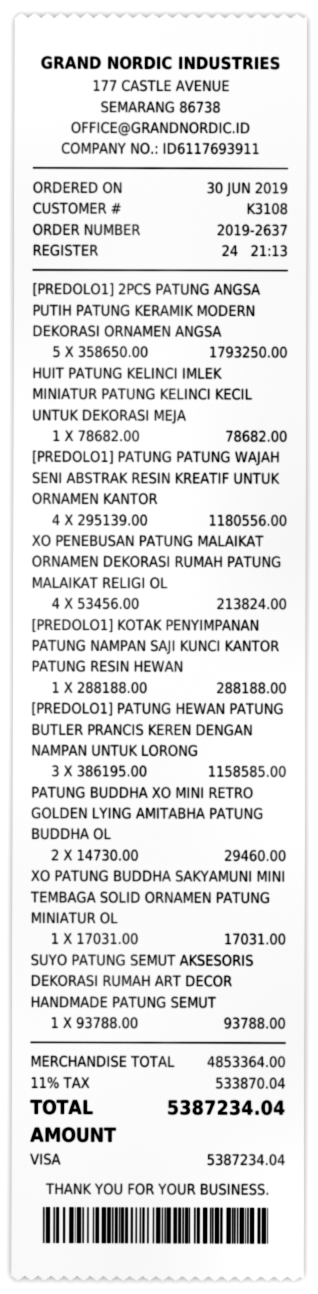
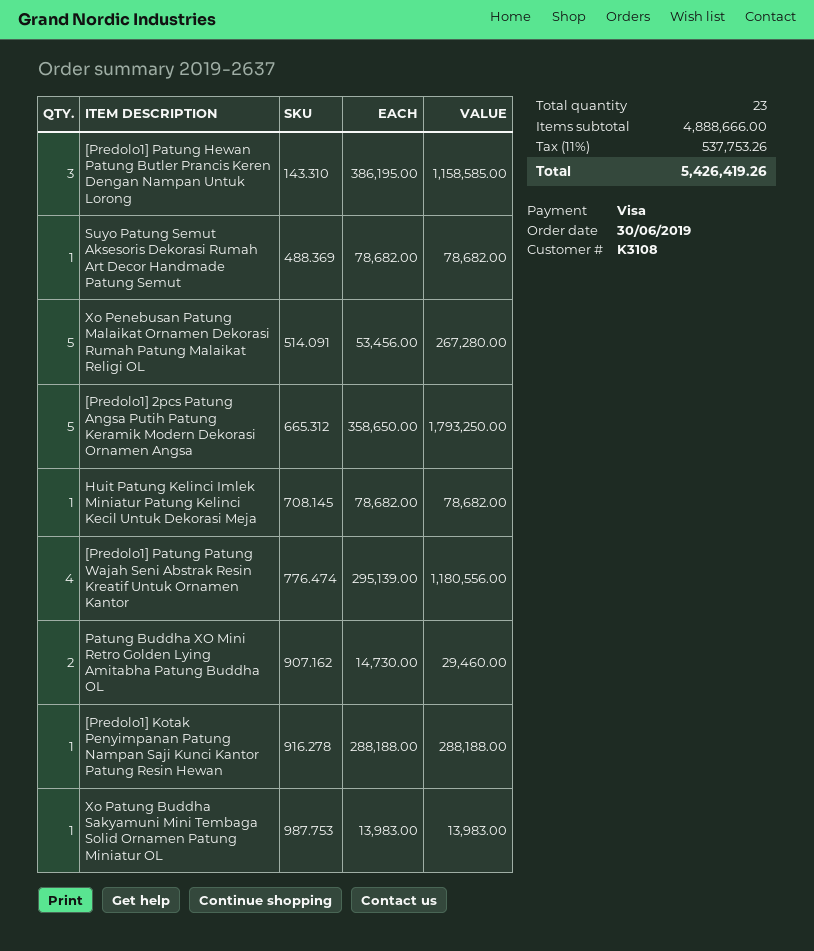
XO PENEBUSAN PATUNG MALAIKAT ORNAMEN DEKORASI RUMAH PATUNG MALAIKAT RELIGI OL: 4 x 53456.00 = 213824.00 -> 5 x 53456.00 = 267280.00
XO PATUNG BUDDHA SAKYAMUNI MINI TEMBAGA SOLID ORNAMEN PATUNG MINIATUR OL: 1 x 17031.00 = 17031.00 -> 1 x 13983.00 = 13983.00
SUYO PATUNG SEMUT AKSESORIS DEKORASI RUMAH ART DECOR HANDMADE PATUNG SEMUT: 1 x 93788.00 = 93788.00 -> 1 x 78682.00 = 78682.00
subtotal: 4853364.00 -> 4888666.00
tax: 11% = 533870.04 -> 11% = 537753.26
total: 5387234.04 -> 5426419.26

